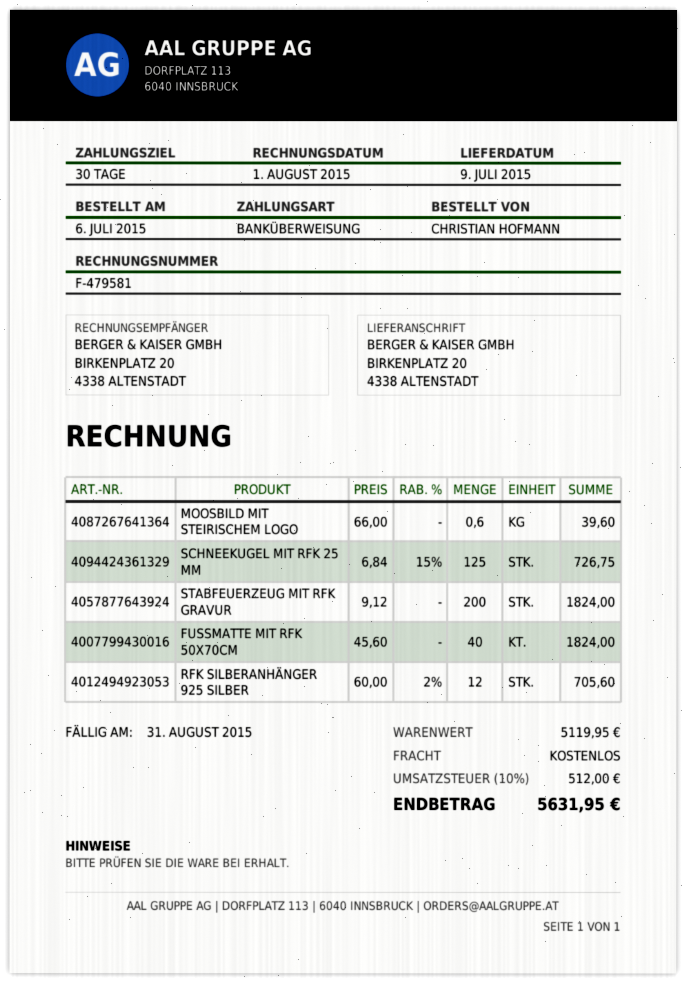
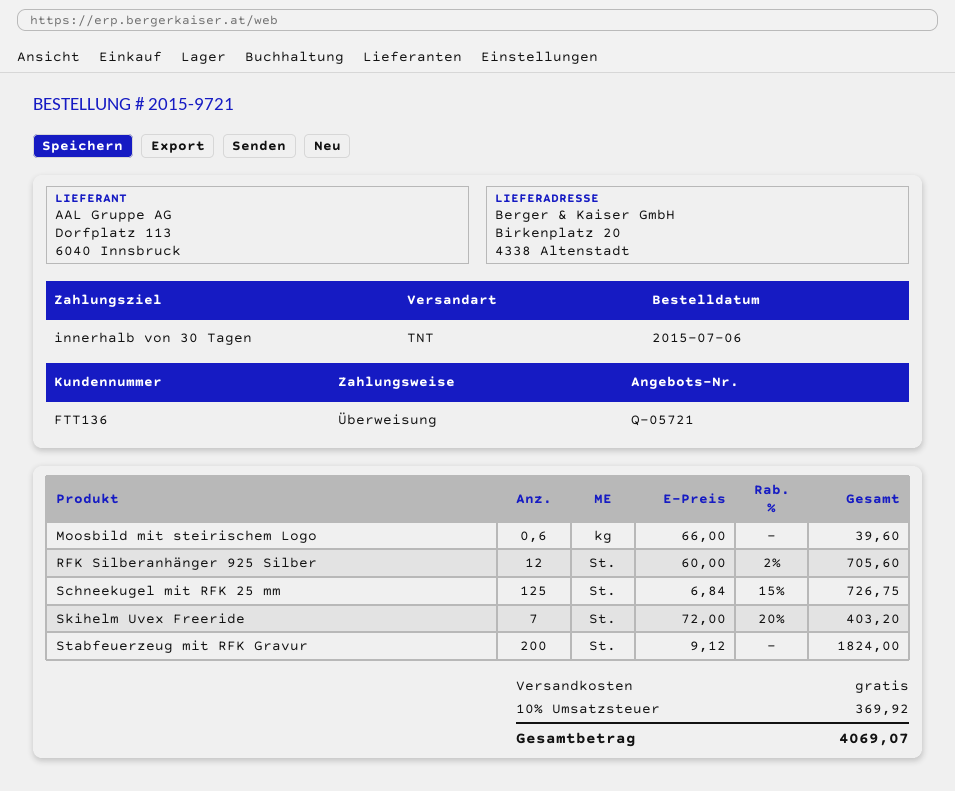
FUSSMATTE MIT RFK 50X70CM: 40 x 45.60 = 1824.00 -> none
Skihelm Uvex Freeride: none -> 7 x 72.00 - 20% = 403.20
tax: 10% = 512.00 -> 10% = 369.92
total: 5631.95 -> 4069.07

